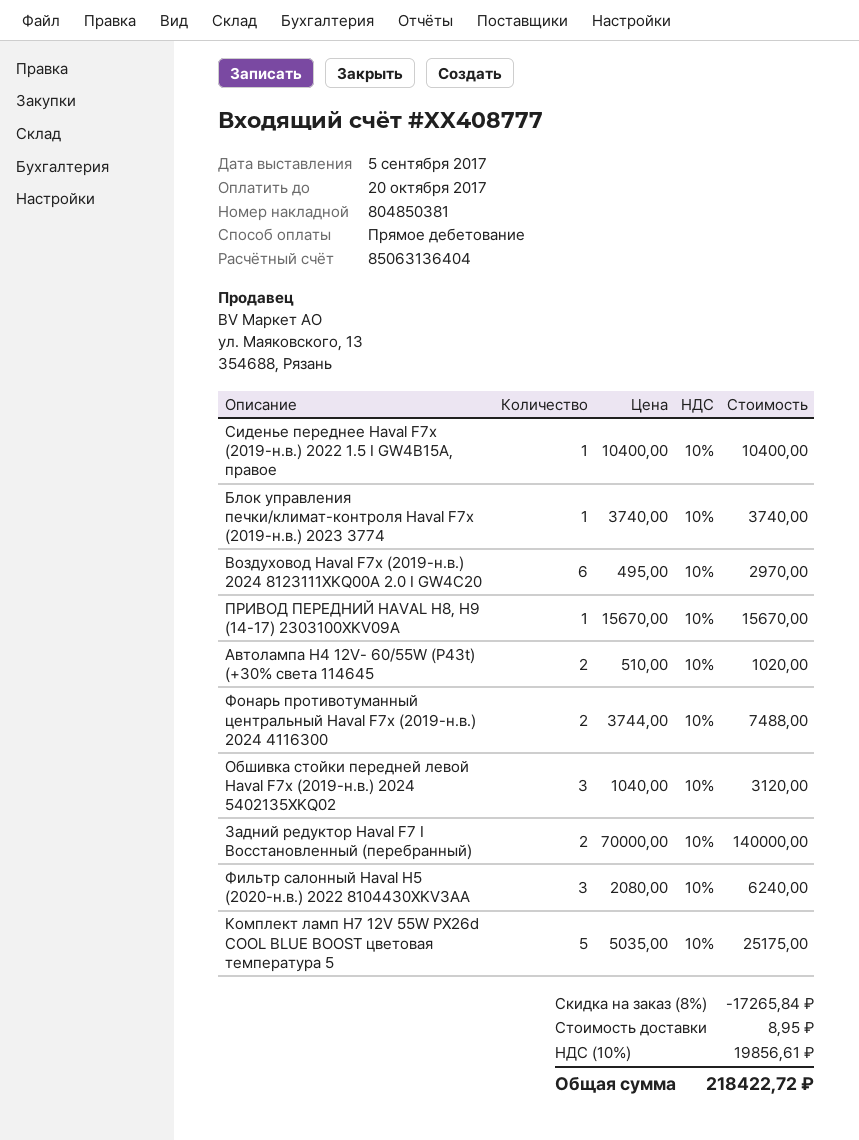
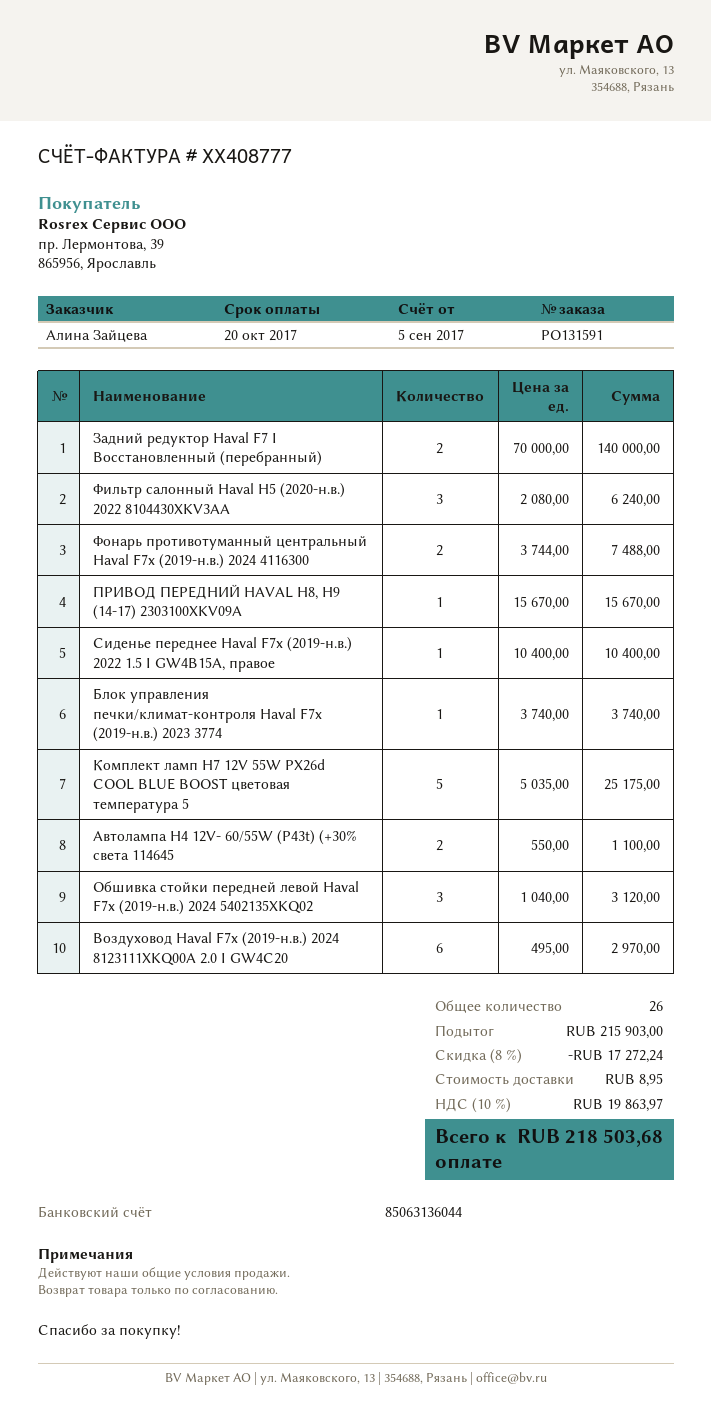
bank account: 85063136404 -> 85063136044
Автолампа H4 12V- 60/55W (P43t) (+30% света 114645: 2 x 510.00 = 1020.00 -> 2 x 550.00 = 1100.00
discount: 8% = 17265.84 -> 8% = 17272.24
tax: 10% = 19856.61 -> 10% = 19863.97
total: 218422.72 -> 218503.68

